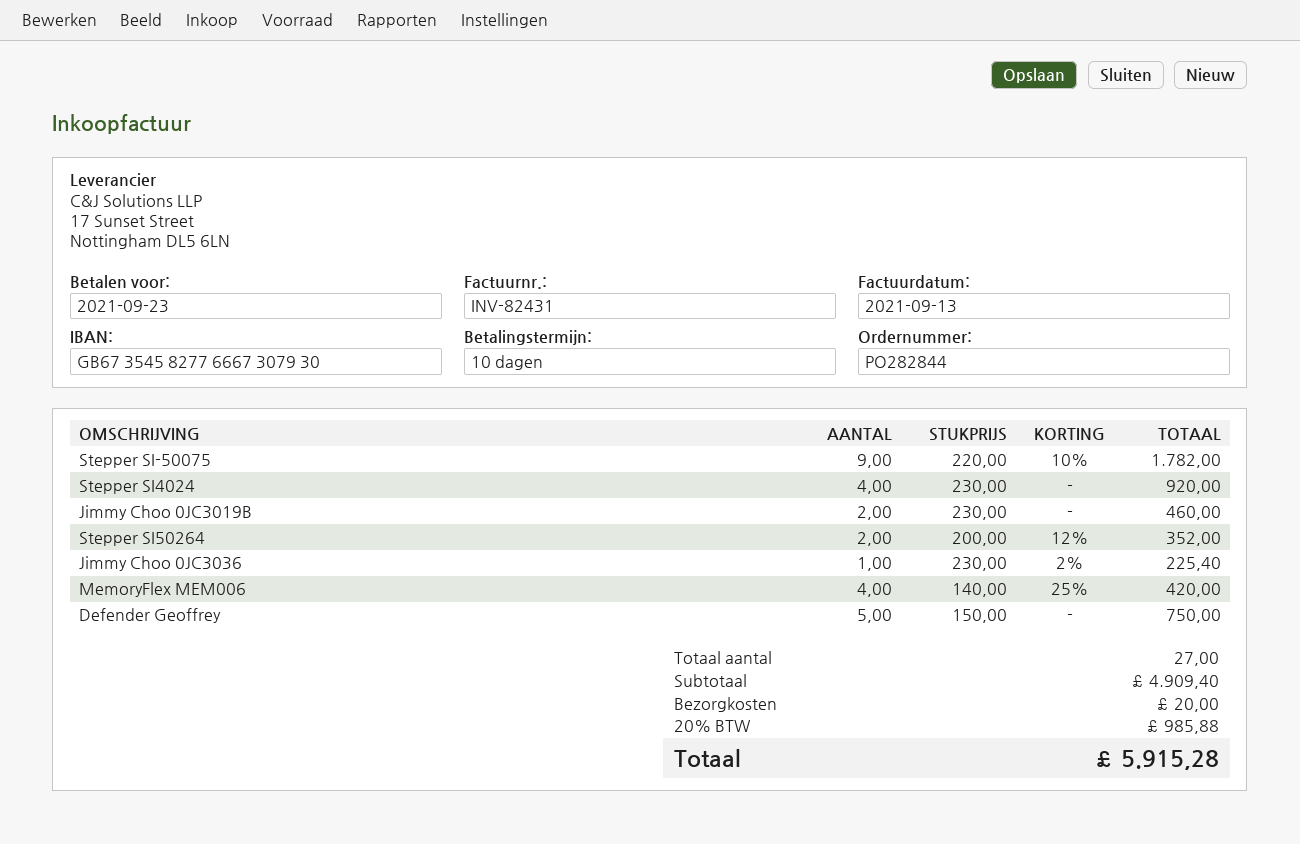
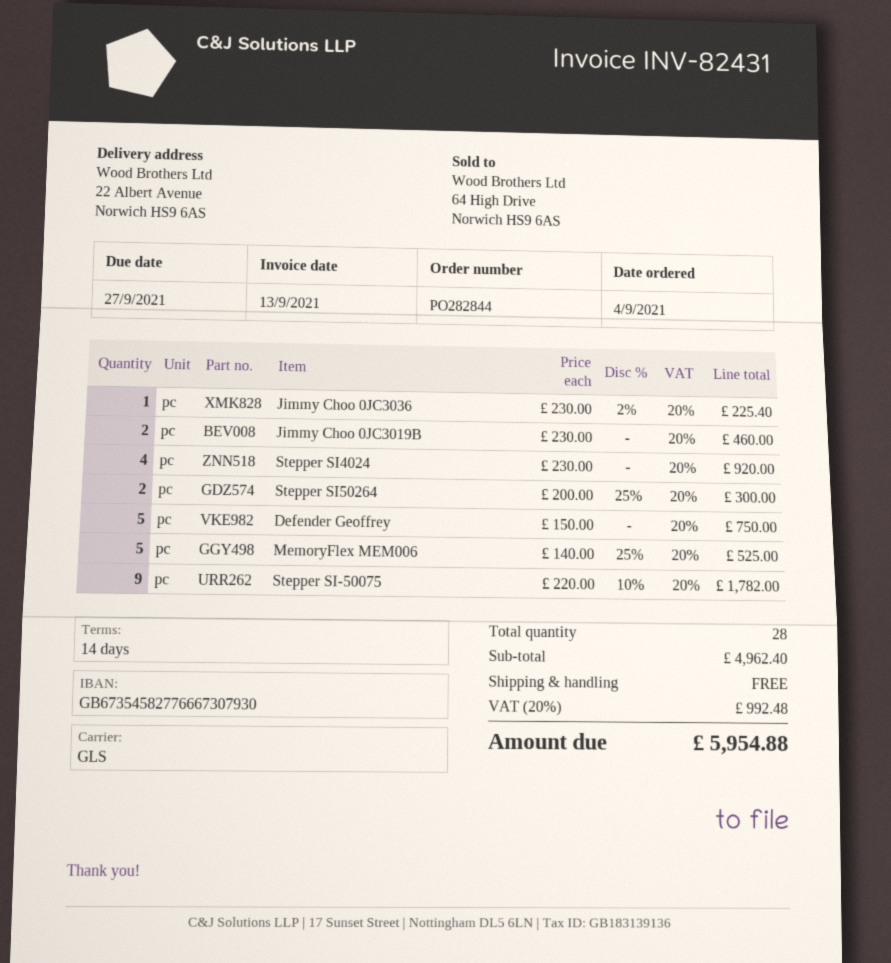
payment terms: 10 days -> 14 days
due date: 2021-09-23 -> 2021-09-27
Stepper SI50264: 2 x 200.00 - 12% = 352.00 -> 2 x 200.00 - 25% = 300.00
MemoryFlex MEM006: 4 x 140.00 - 25% = 420.00 -> 5 x 140.00 - 25% = 525.00
total quantity: 27 -> 28
subtotal: 4909.40 -> 4962.40
shipping: 20.00 -> 0.00
tax: 20% = 985.88 -> 20% = 992.48
total: 5915.28 -> 5954.88

